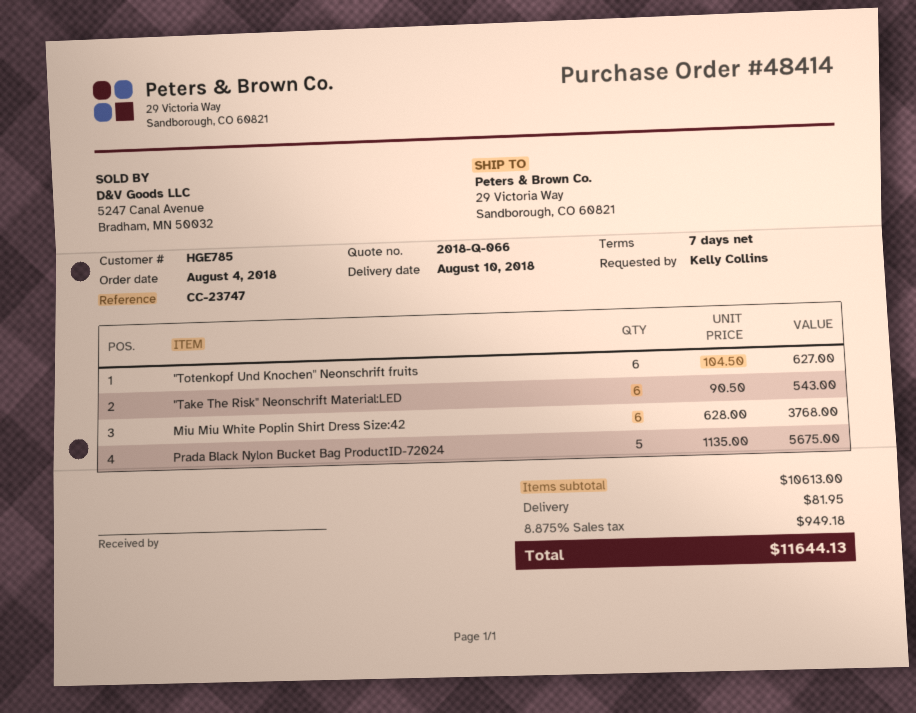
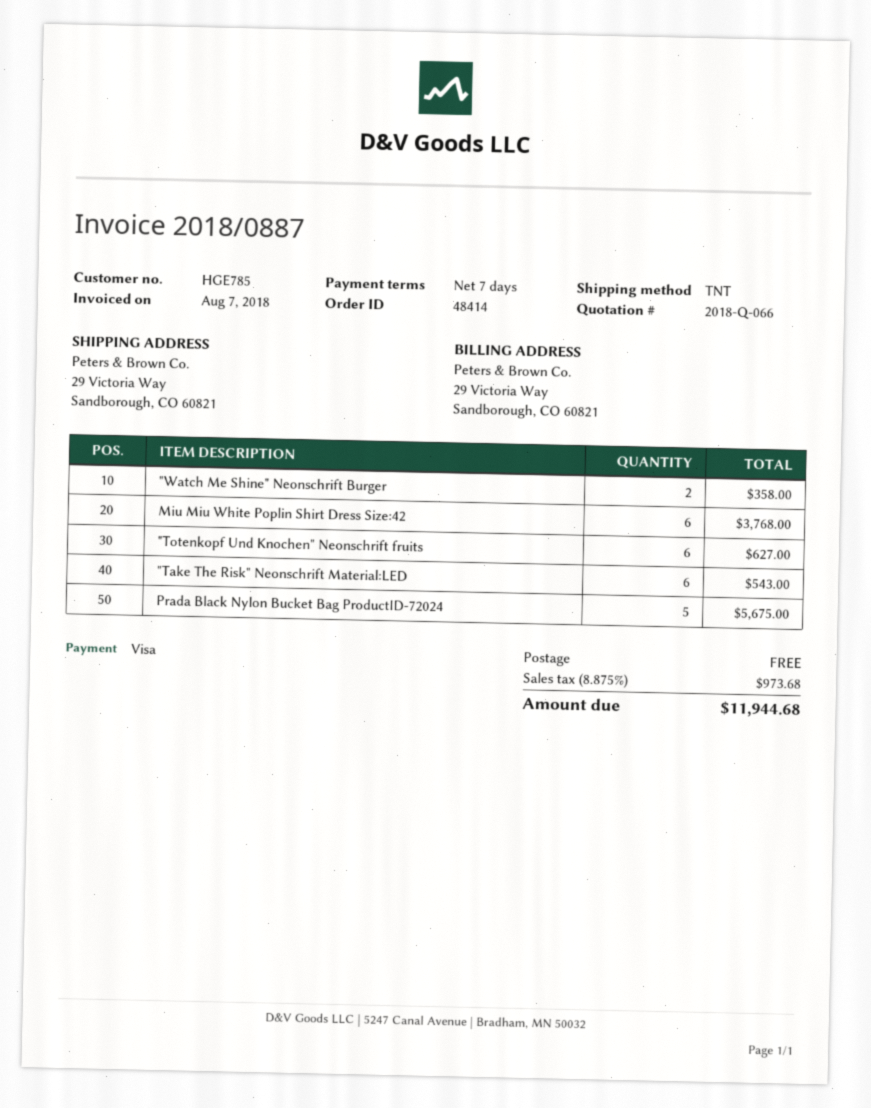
"Watch Me Shine" Neonschrift Burger: none -> 2 for 358.00
shipping: 81.95 -> 0.00
tax: 8.875% = 949.18 -> 8.875% = 973.68
total: 11644.13 -> 11944.68

